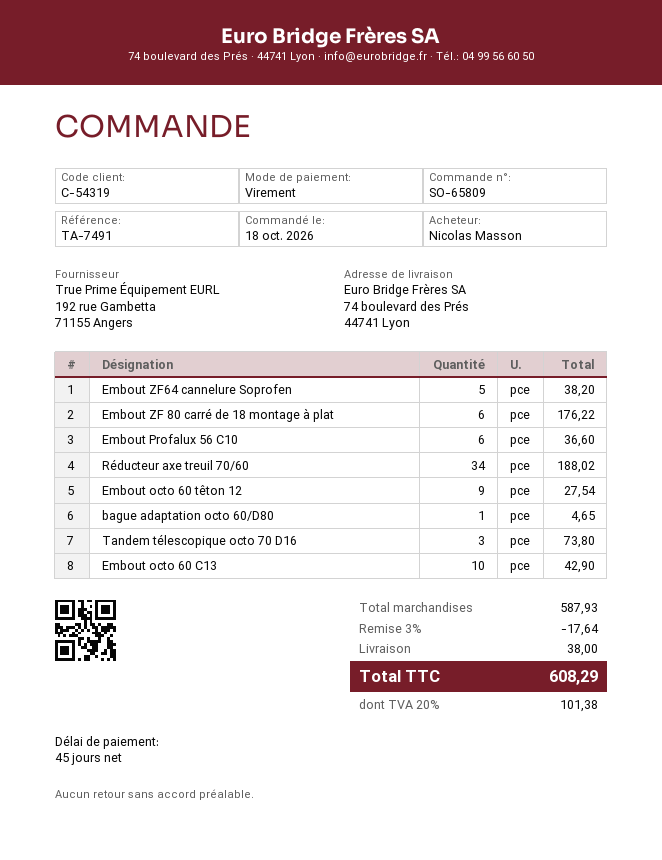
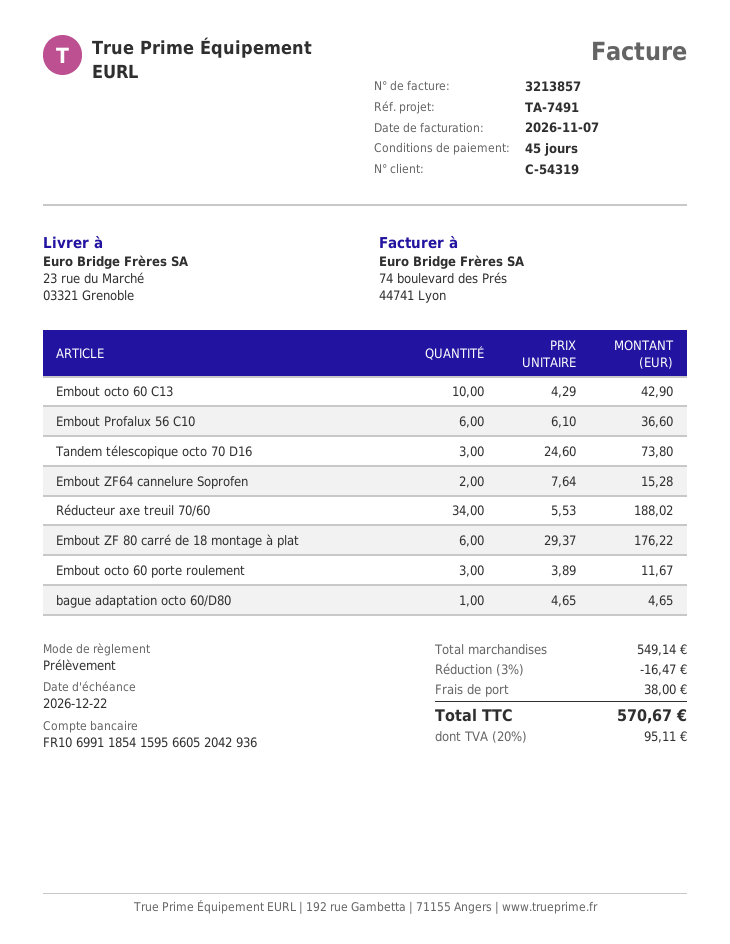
payment method: bank transfer -> direct debit
ship to: 74 boulevard des Prés, 44741 Lyon -> 23 rue du Marché, 03321 Grenoble
Embout ZF64 cannelure Soprofen: 5 for 38.20 -> 2 for 15.28
Embout octo 60 têton 12: 9 for 27.54 -> none
Embout octo 60 porte roulement: none -> 3 for 11.67
subtotal: 587.93 -> 549.14
discount: 3% = 17.64 -> 3% = 16.47
tax: 20% = 101.38 -> 20% = 95.11
total: 608.29 -> 570.67

